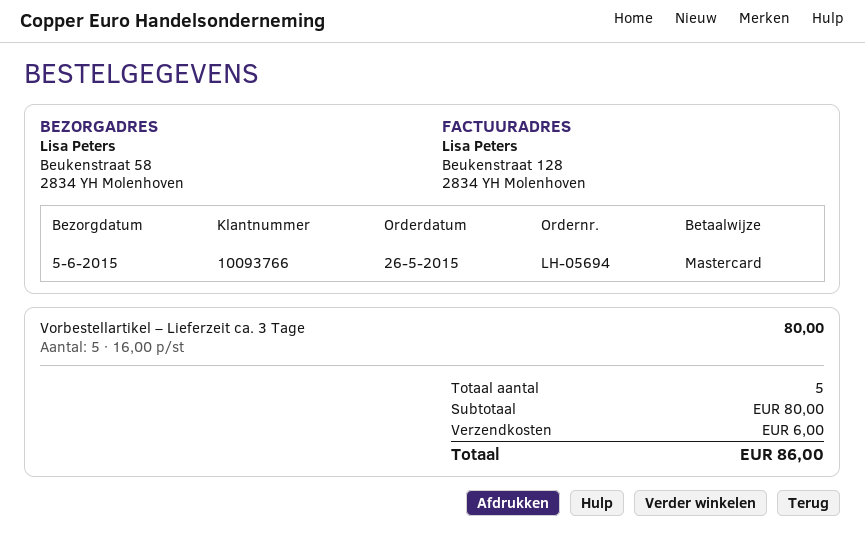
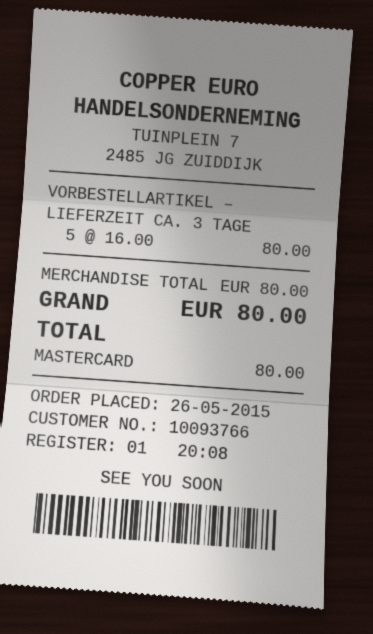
shipping: 6.00 -> none
total: 86.00 -> 80.00

